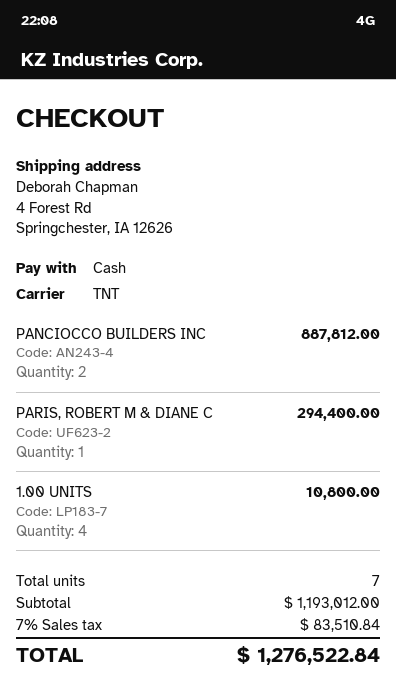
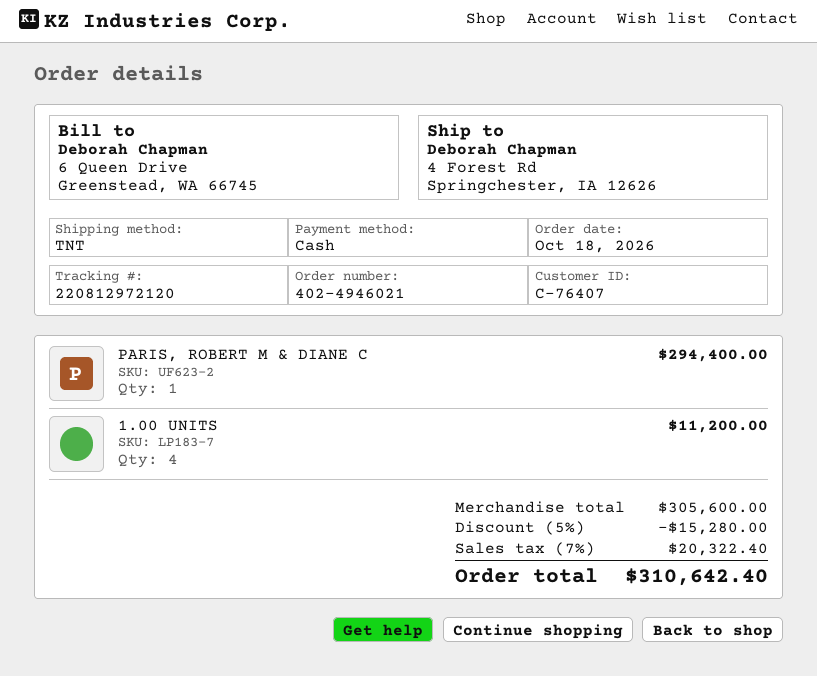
PANCIOCCO BUILDERS INC: 2 for 887812.00 -> none
1.00 UNITS: 4 for 10800.00 -> 4 for 11200.00
subtotal: 1193012.00 -> 305600.00
discount: none -> 5% = 15280.00
tax: 7% = 83510.84 -> 7% = 20322.40
total: 1276522.84 -> 310642.40

